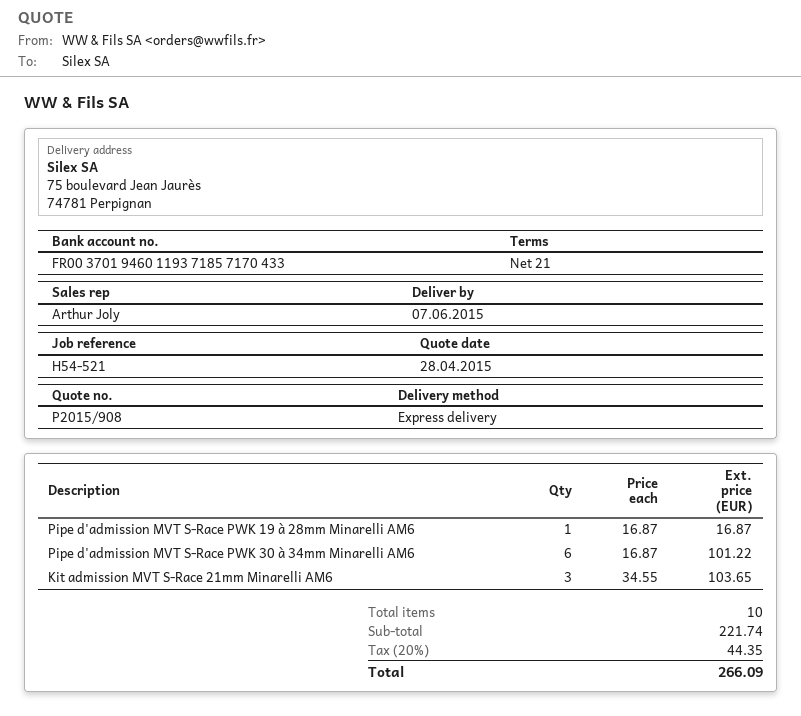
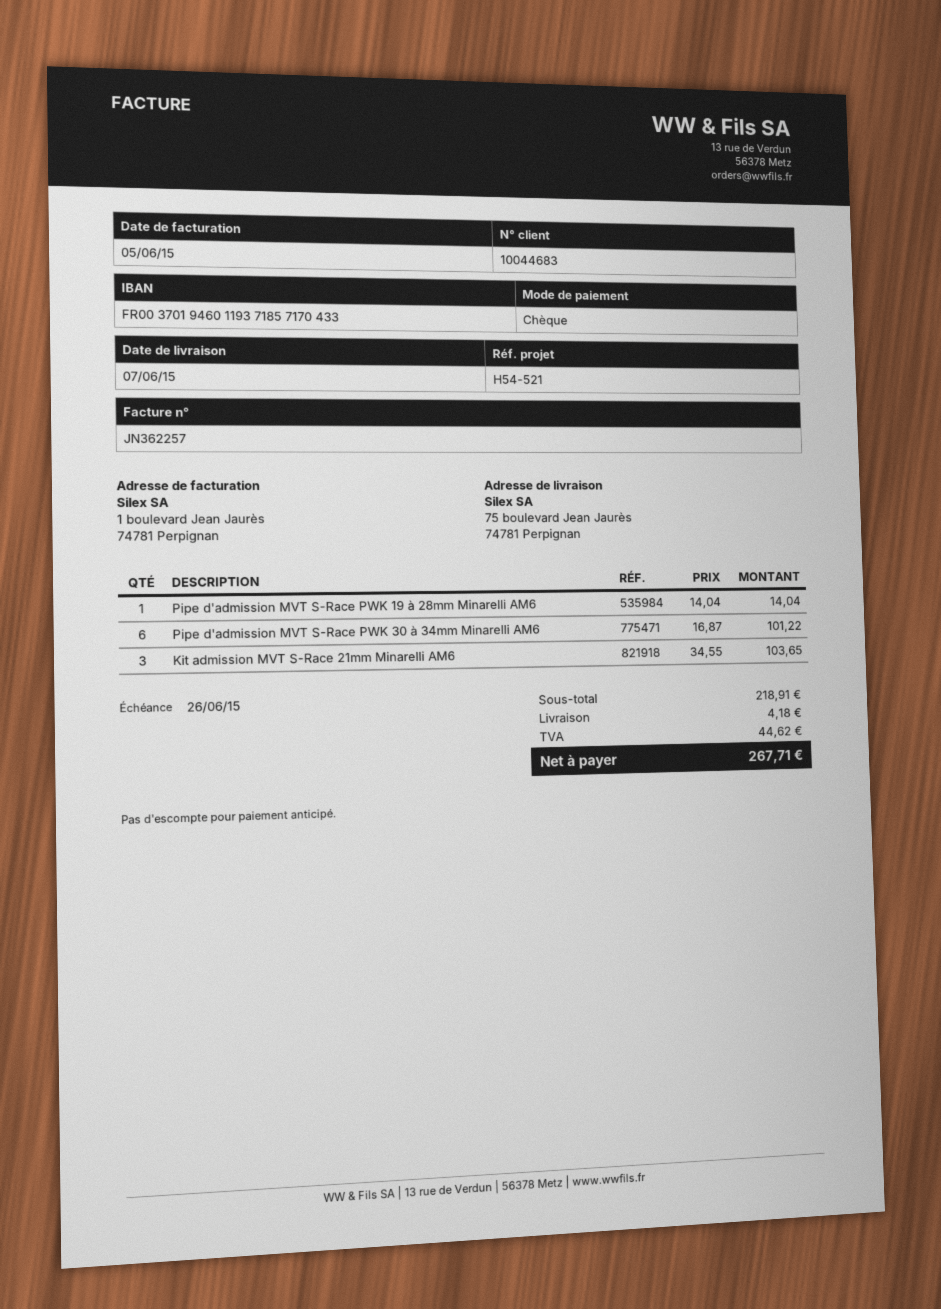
Pipe d'admission MVT S-Race PWK 19 à 28mm Minarelli AM6: 1 x 16.87 = 16.87 -> 1 x 14.04 = 14.04
subtotal: 221.74 -> 218.91
shipping: none -> 4.18
tax: 44.35 -> 44.62
total: 266.09 -> 267.71

